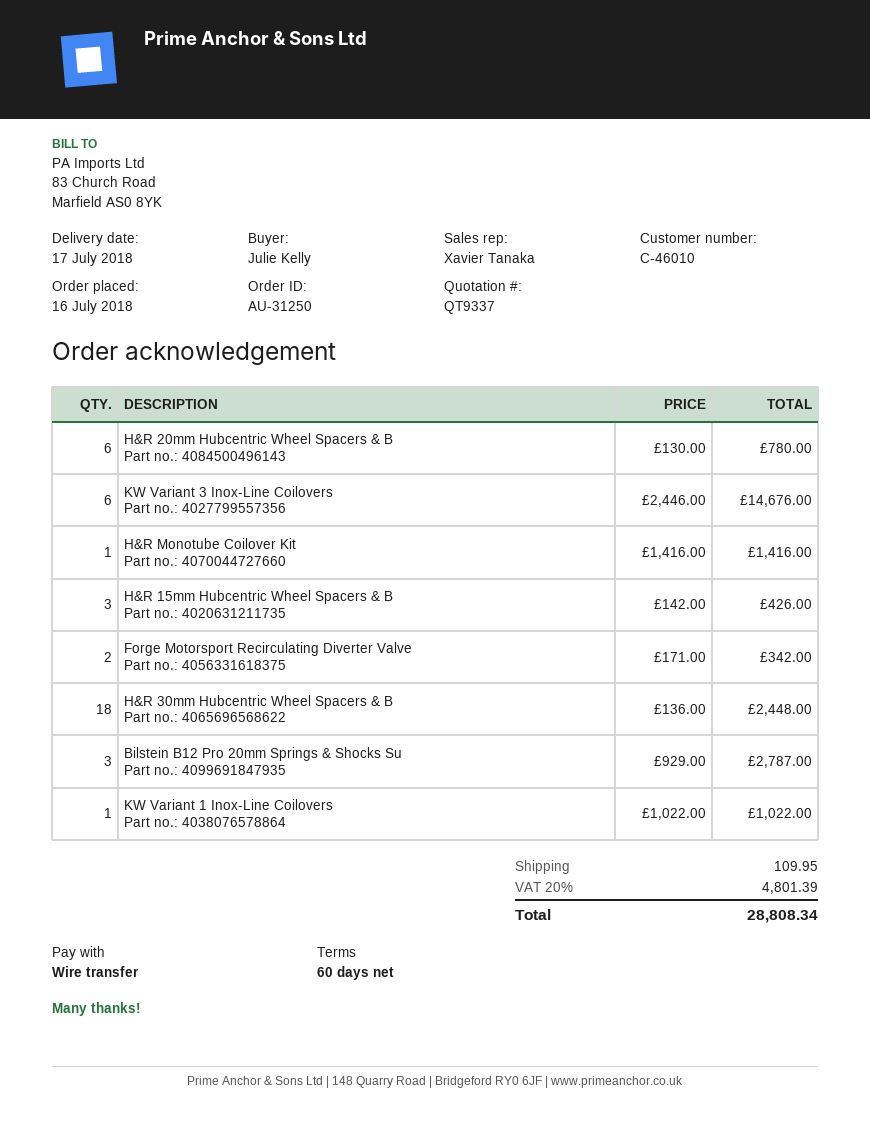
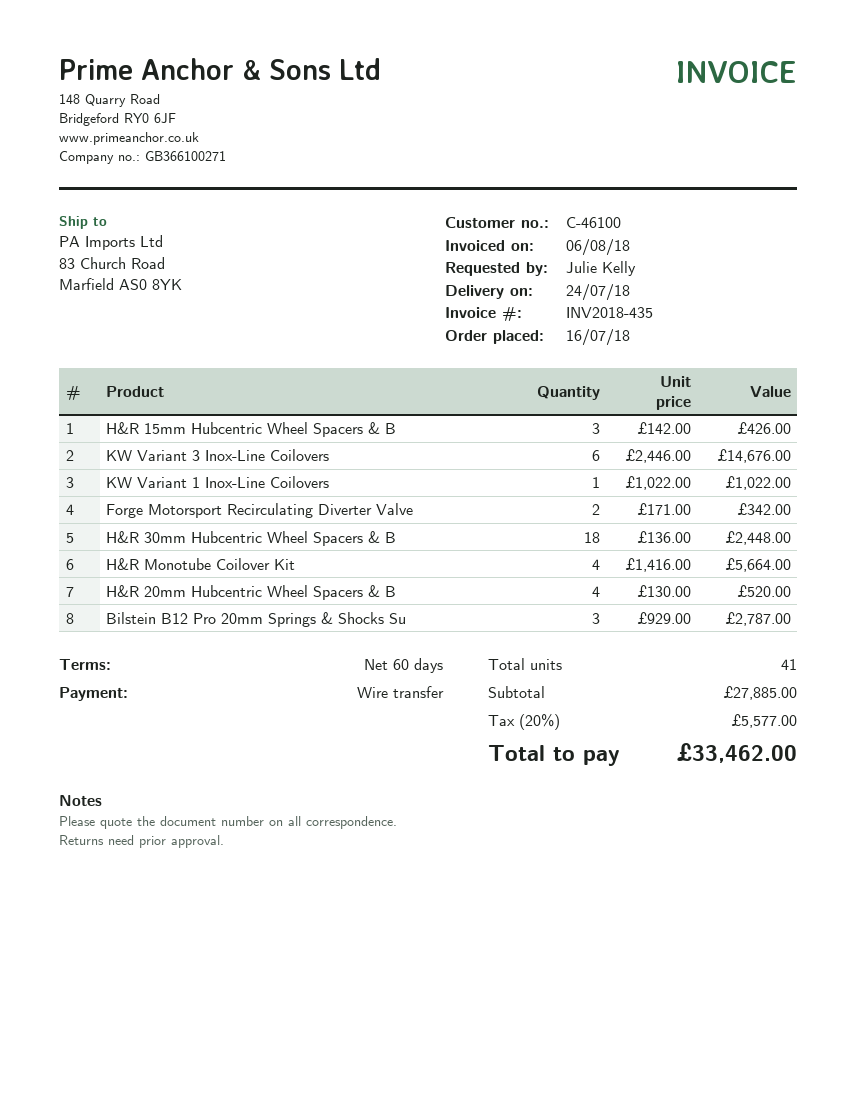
delivery date: 2018-07-17 -> 2018-07-24
customer number: C-46010 -> C-46100
H&R 20mm Hubcentric Wheel Spacers & B: 6 x 130.00 = 780.00 -> 4 x 130.00 = 520.00
H&R Monotube Coilover Kit: 1 x 1416.00 = 1416.00 -> 4 x 1416.00 = 5664.00
shipping: 109.95 -> none
tax: 20% = 4801.39 -> 20% = 5577.00
total: 28808.34 -> 33462.00

